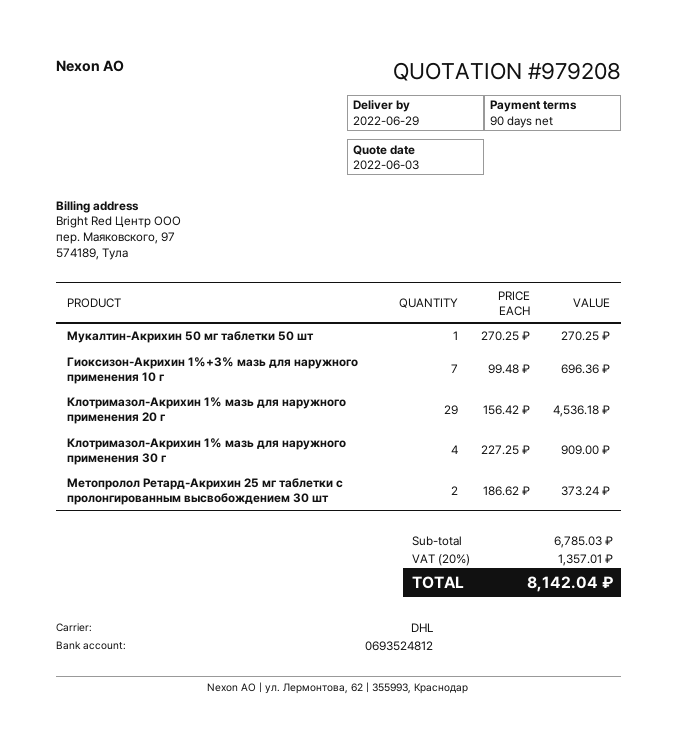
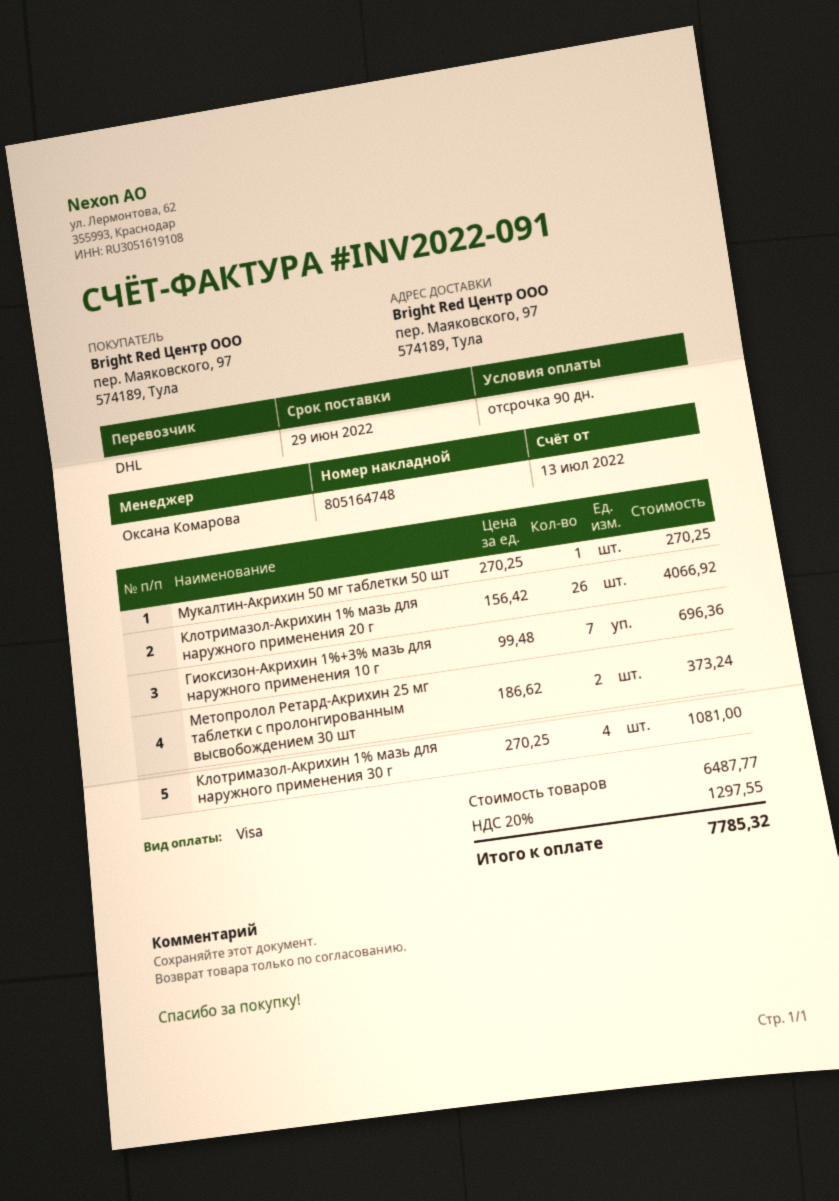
Клотримазол-Акрихин 1% мазь для наружного применения 20 г: 29 x 156.42 = 4536.18 -> 26 x 156.42 = 4066.92
Клотримазол-Акрихин 1% мазь для наружного применения 30 г: 4 x 227.25 = 909.00 -> 4 x 270.25 = 1081.00
subtotal: 6785.03 -> 6487.77
tax: 20% = 1357.01 -> 20% = 1297.55
total: 8142.04 -> 7785.32

